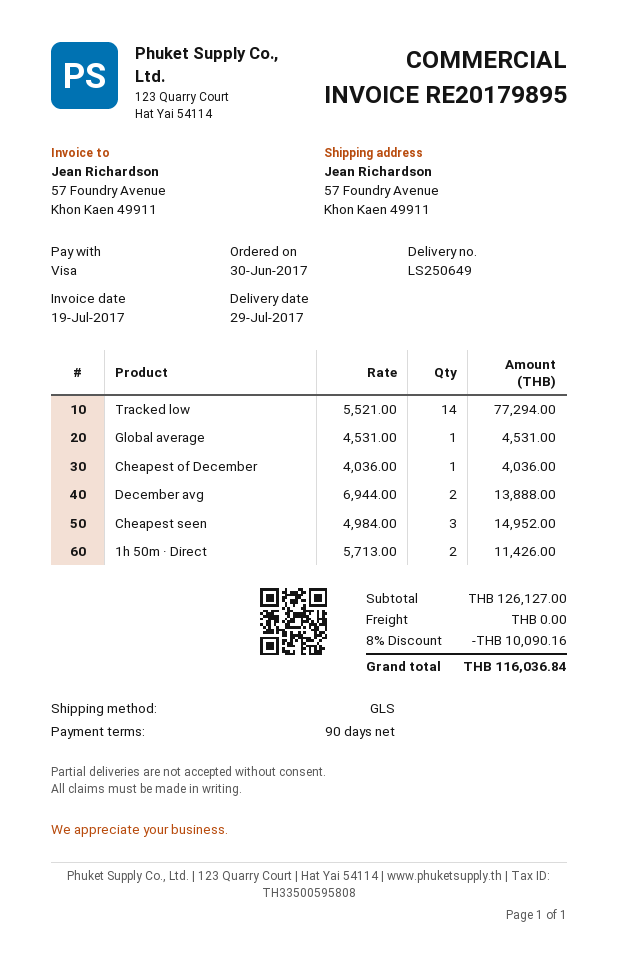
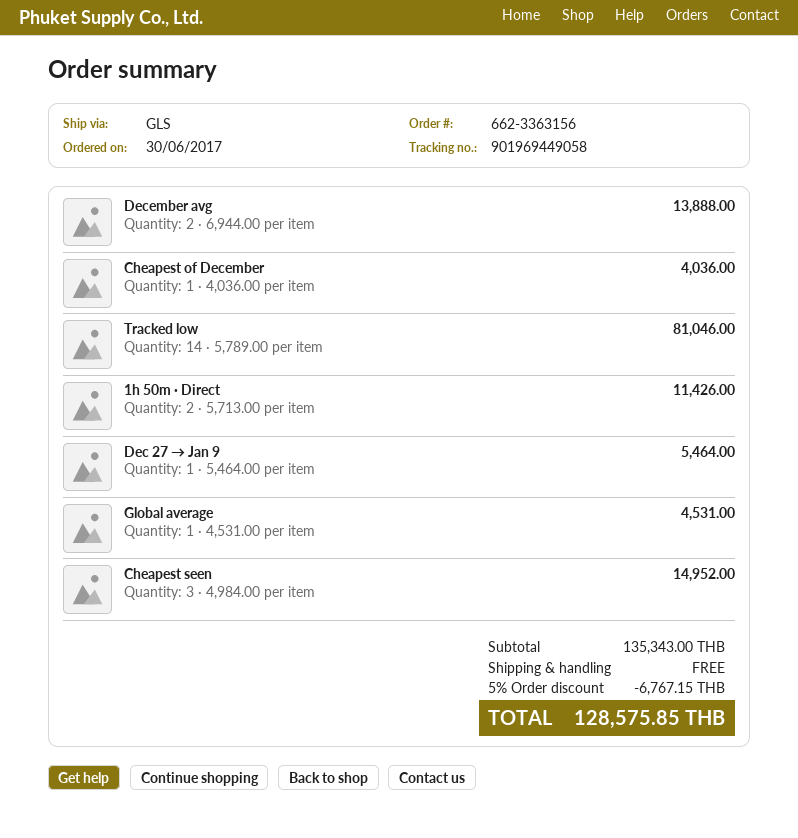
Tracked low: 14 x 5521.00 = 77294.00 -> 14 x 5789.00 = 81046.00
Dec 27 → Jan 9: none -> 1 x 5464.00 = 5464.00
subtotal: 126127.00 -> 135343.00
discount: 8% = 10090.16 -> 5% = 6767.15
total: 116036.84 -> 128575.85

